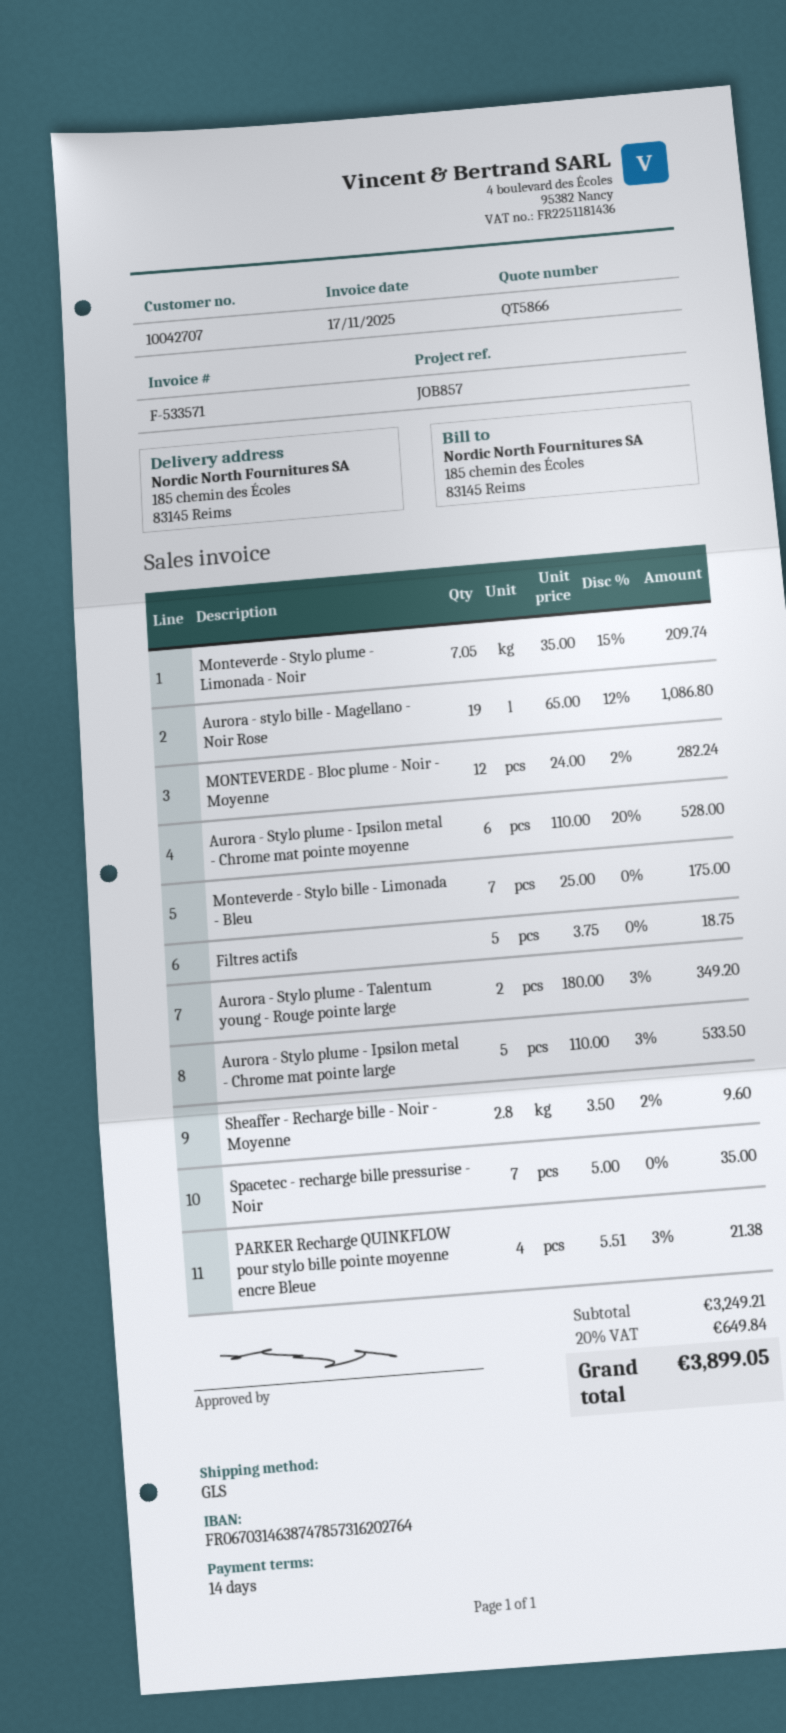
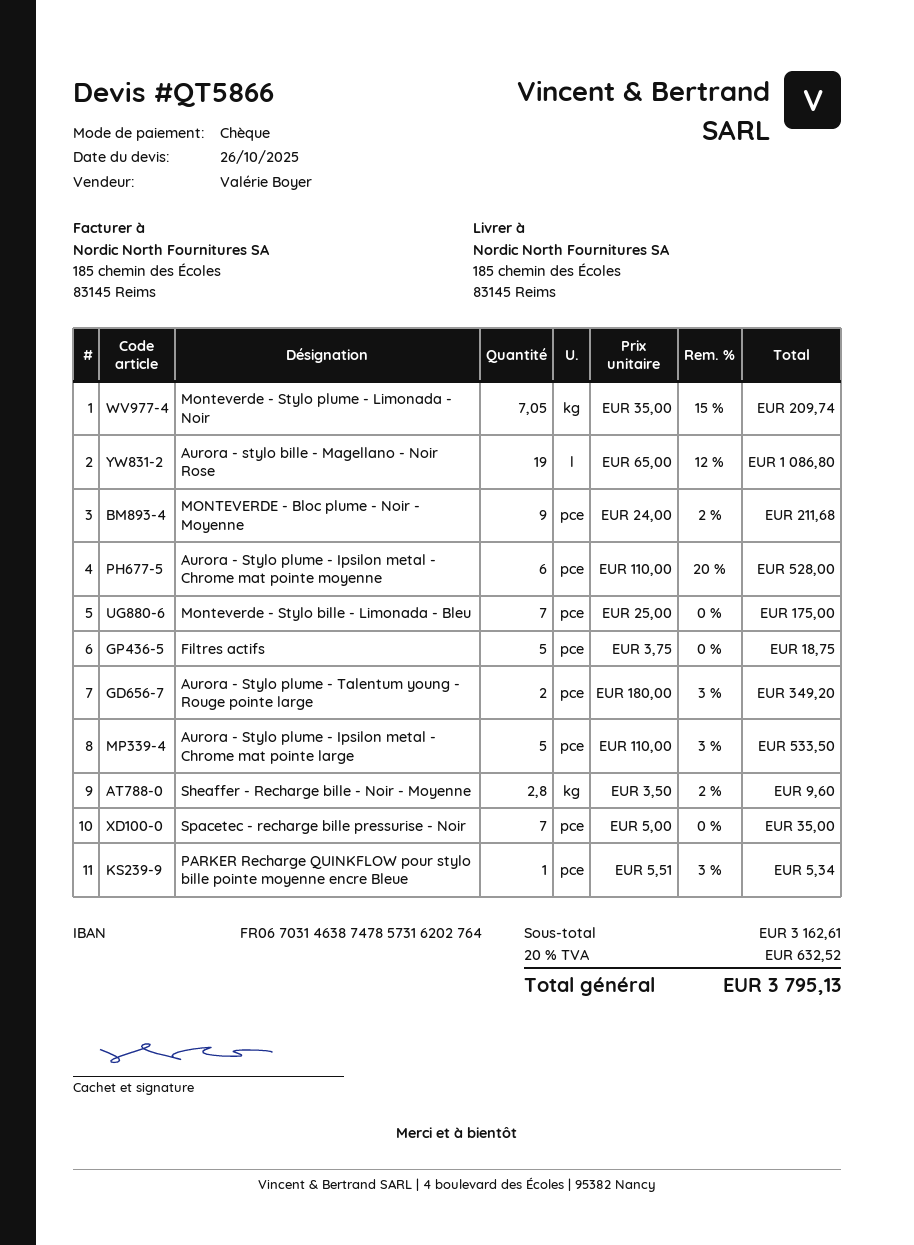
MONTEVERDE - Bloc plume - Noir - Moyenne: 12 x 24.00 - 2% = 282.24 -> 9 x 24.00 - 2% = 211.68
PARKER Recharge QUINKFLOW pour stylo bille pointe moyenne encre Bleue: 4 x 5.51 - 3% = 21.38 -> 1 x 5.51 - 3% = 5.34
subtotal: 3249.21 -> 3162.61
tax: 20% = 649.84 -> 20% = 632.52
total: 3899.05 -> 3795.13

